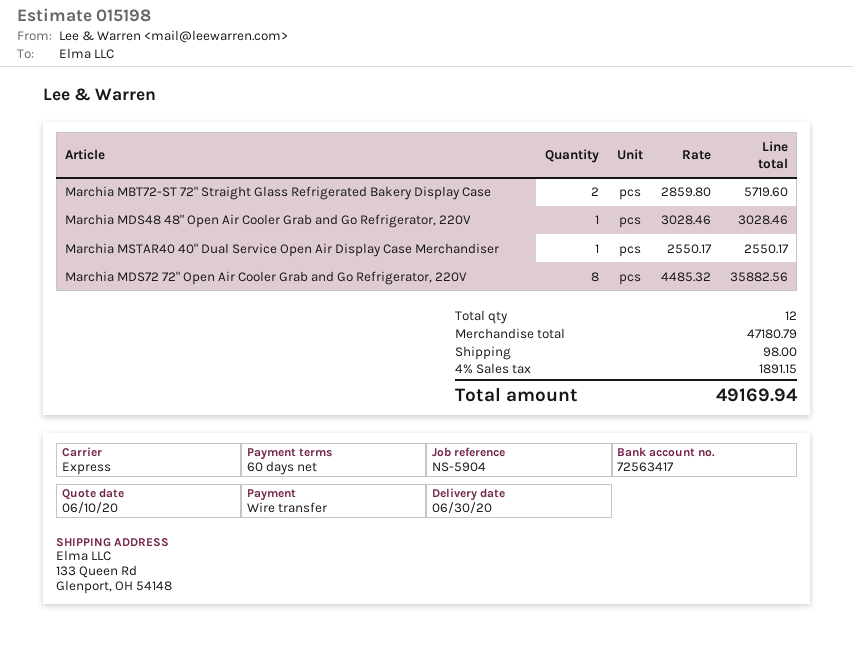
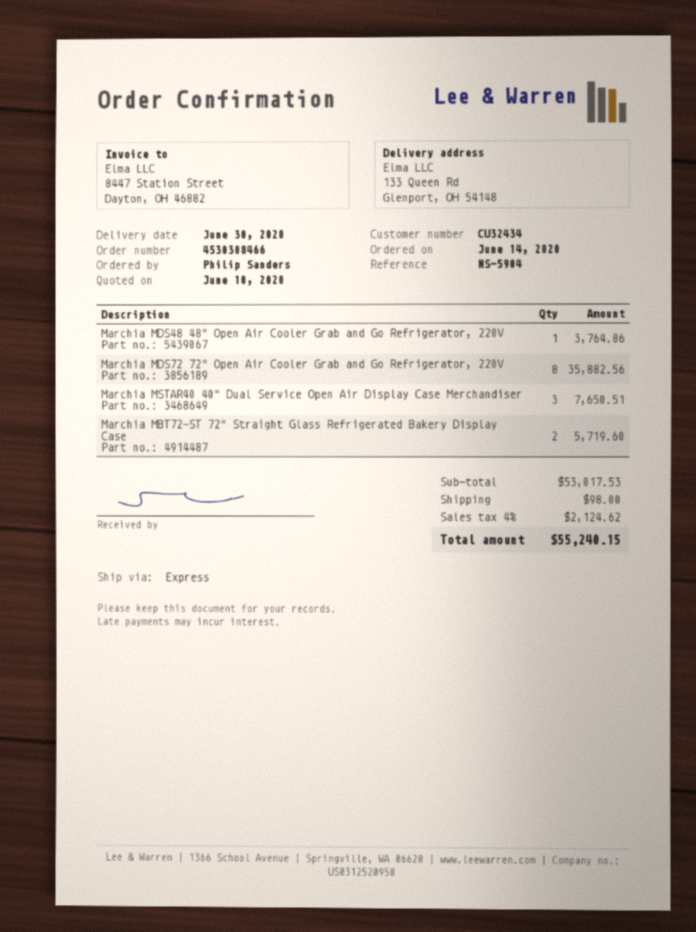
Marchia MDS48 48" Open Air Cooler Grab and Go Refrigerator, 220V: 1 for 3028.46 -> 1 for 3764.86
Marchia MSTAR40 40" Dual Service Open Air Display Case Merchandiser: 1 for 2550.17 -> 3 for 7650.51
subtotal: 47180.79 -> 53017.53
tax: 4% = 1891.15 -> 4% = 2124.62
total: 49169.94 -> 55240.15

